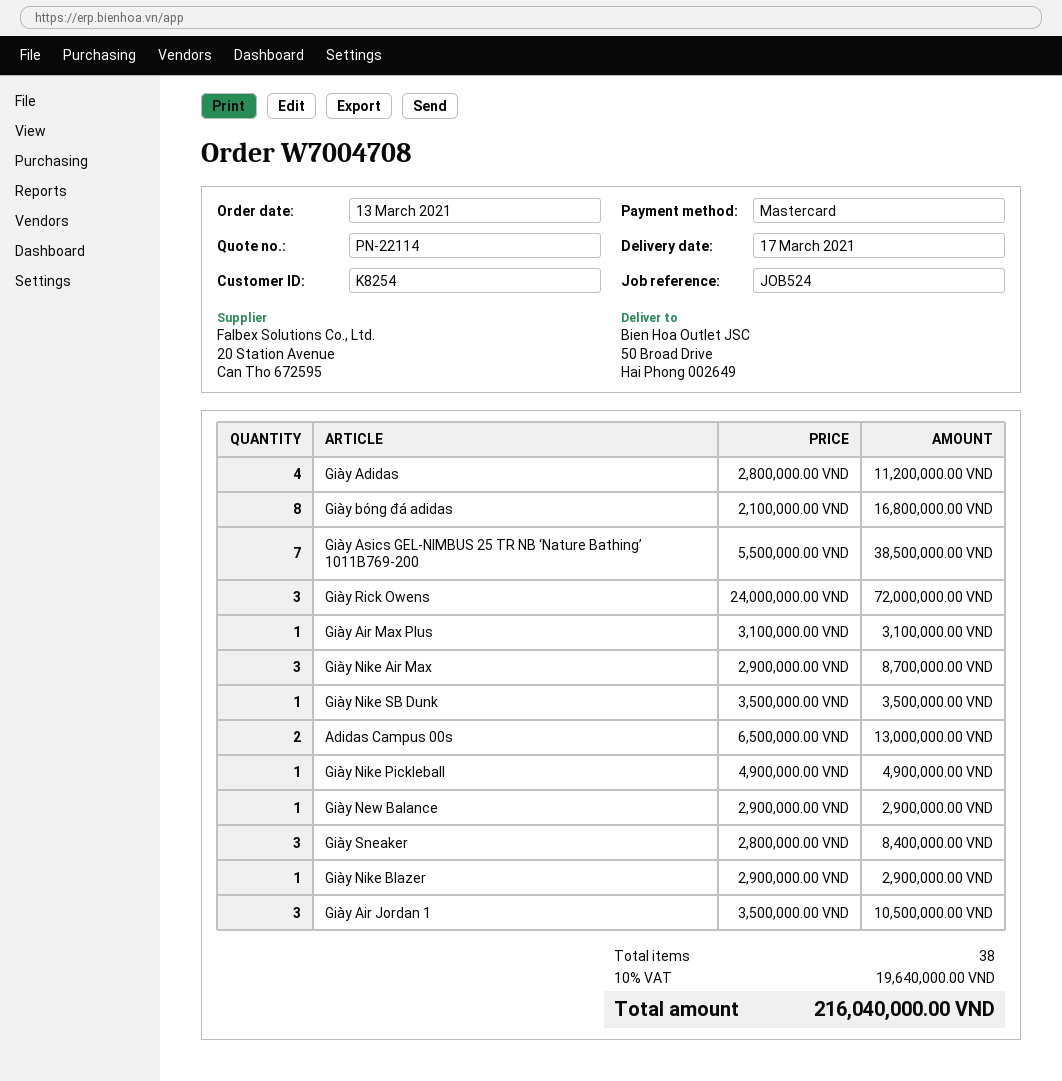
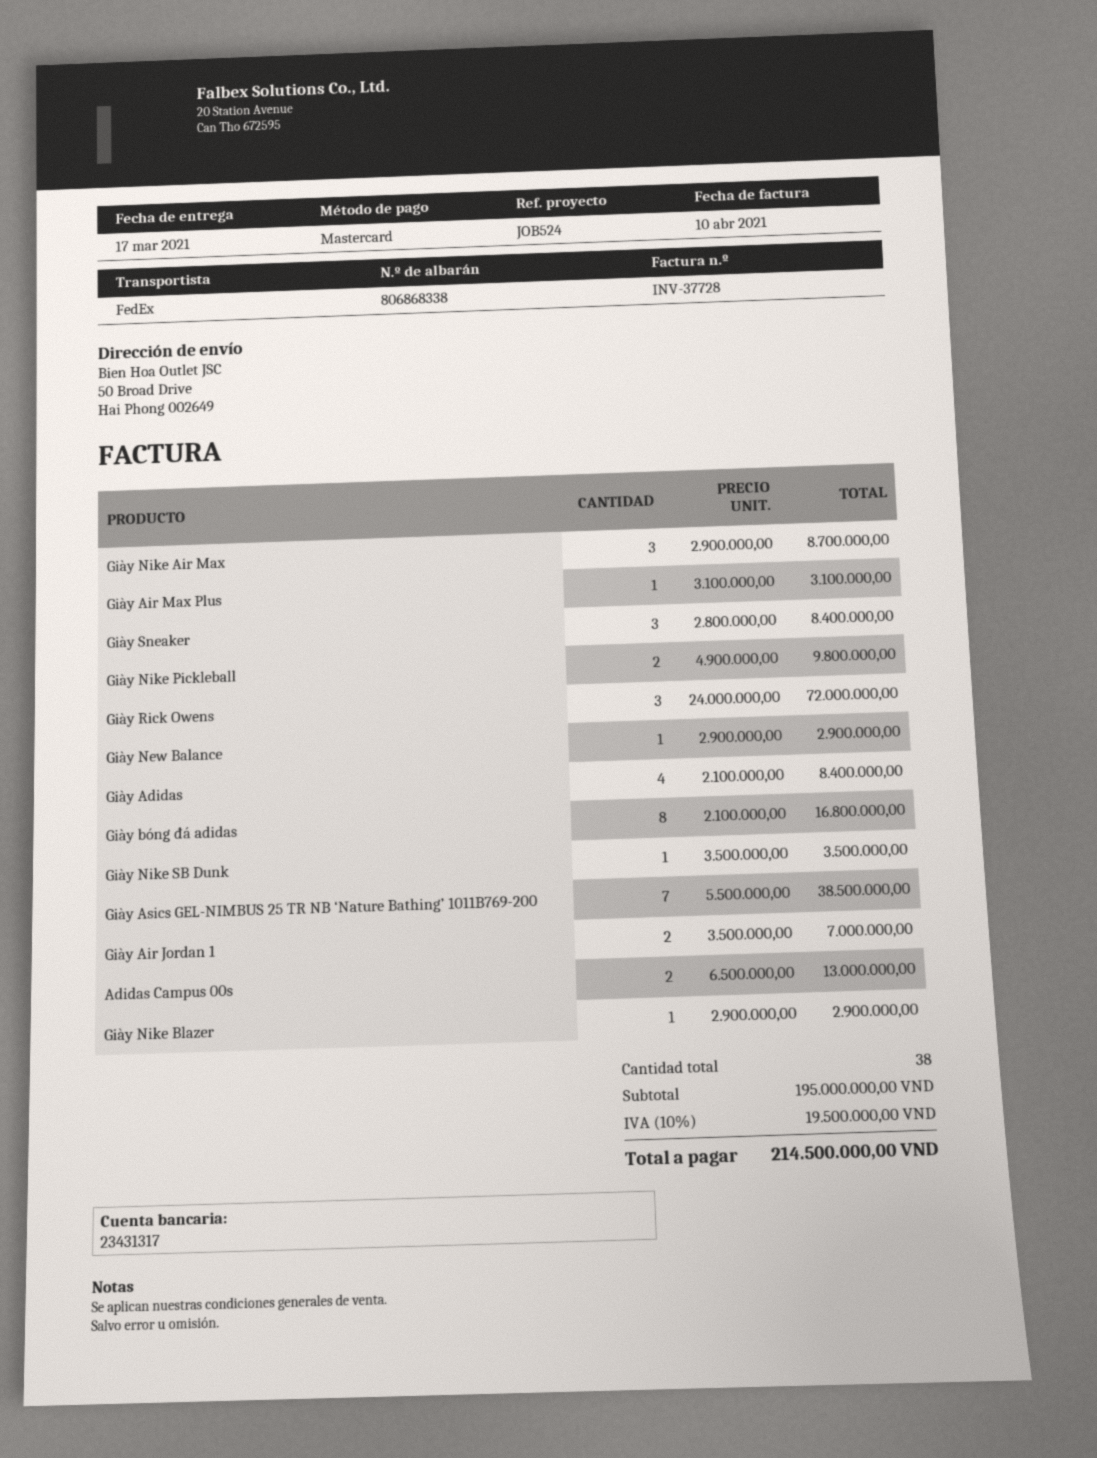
Giày Adidas: 4 x 2800000.00 = 11200000.00 -> 4 x 2100000.00 = 8400000.00
Giày Nike Pickleball: 1 x 4900000.00 = 4900000.00 -> 2 x 4900000.00 = 9800000.00
Giày Air Jordan 1: 3 x 3500000.00 = 10500000.00 -> 2 x 3500000.00 = 7000000.00
tax: 10% = 19640000.00 -> 10% = 19500000.00
total: 216040000.00 -> 214500000.00

